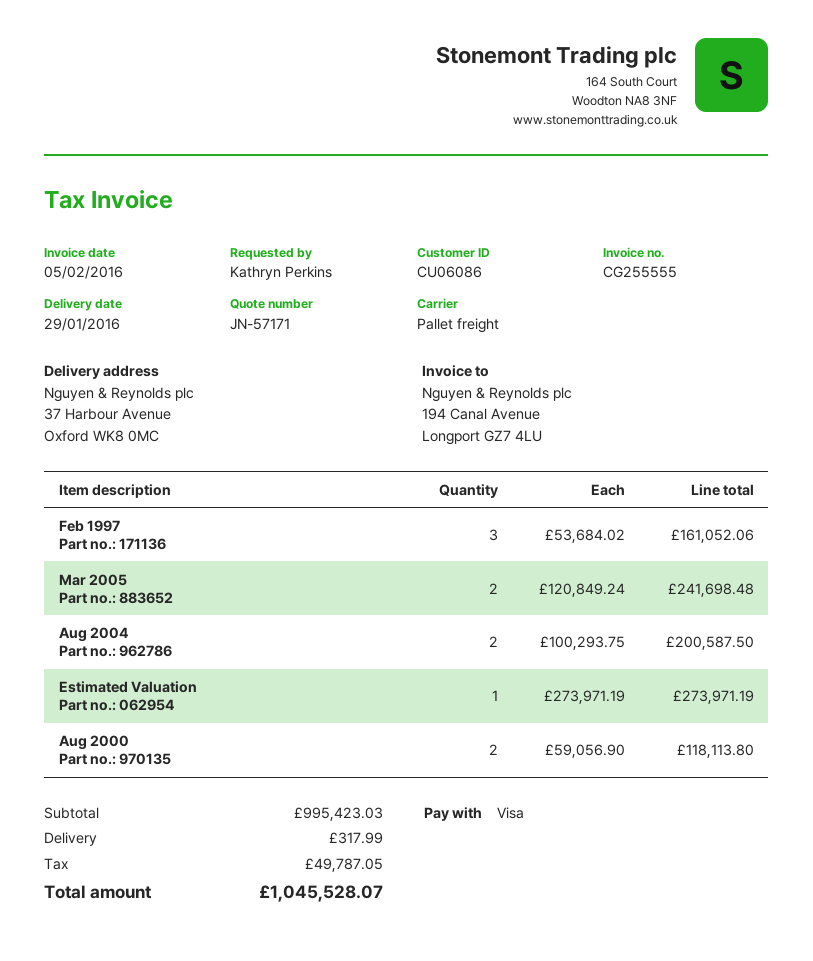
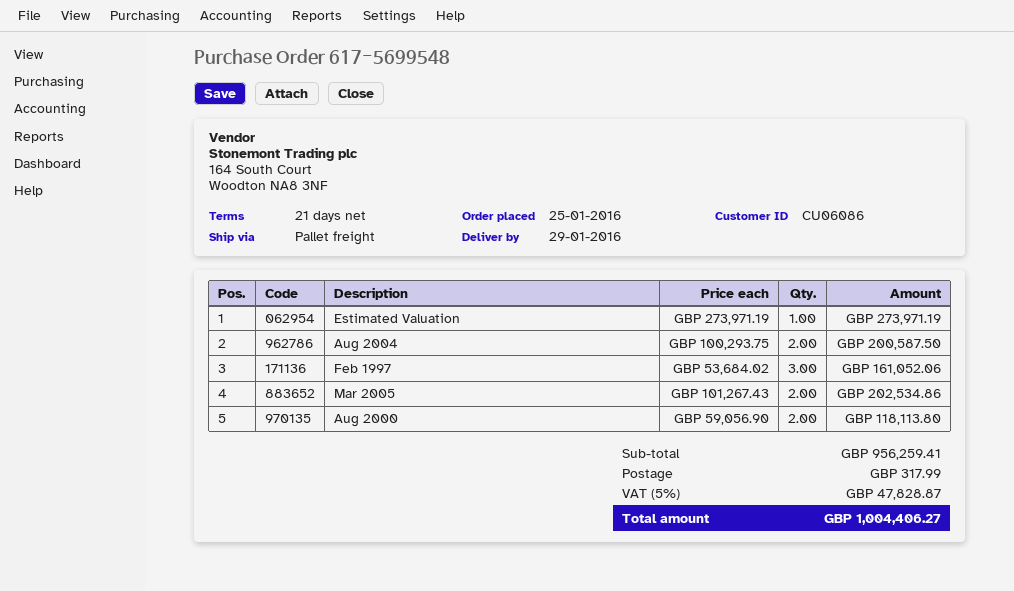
Mar 2005: 2 x 120849.24 = 241698.48 -> 2 x 101267.43 = 202534.86
subtotal: 995423.03 -> 956259.41
tax: 49787.05 -> 47828.87
total: 1045528.07 -> 1004406.27

